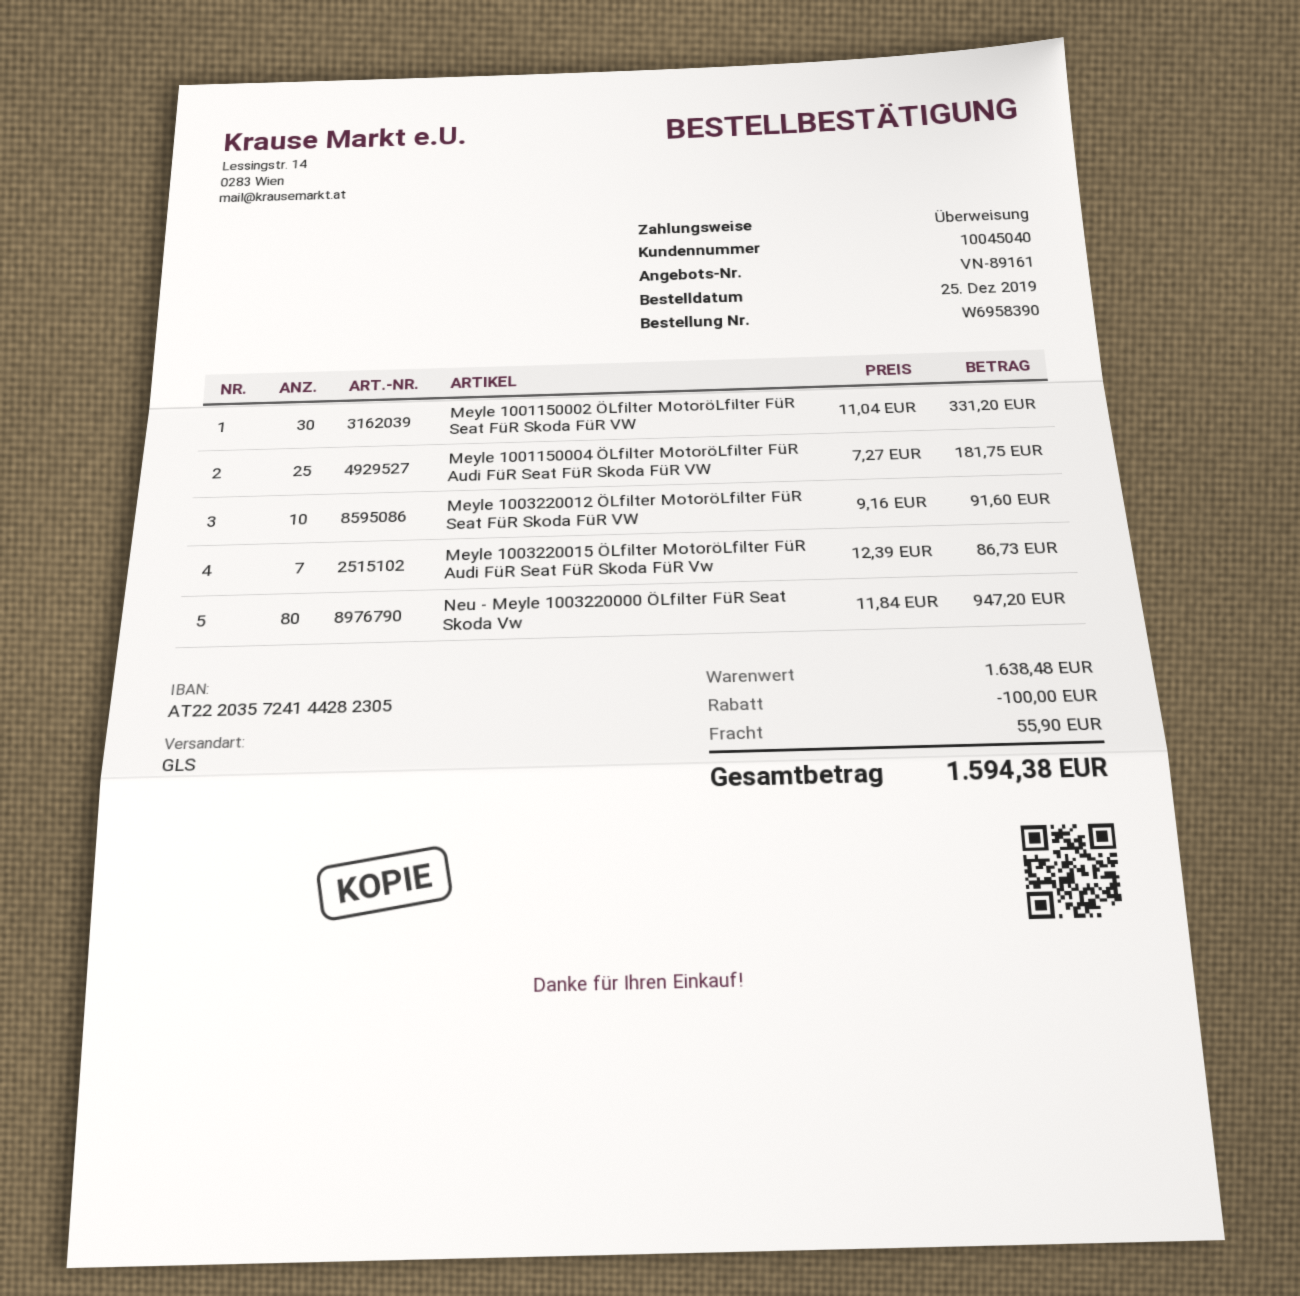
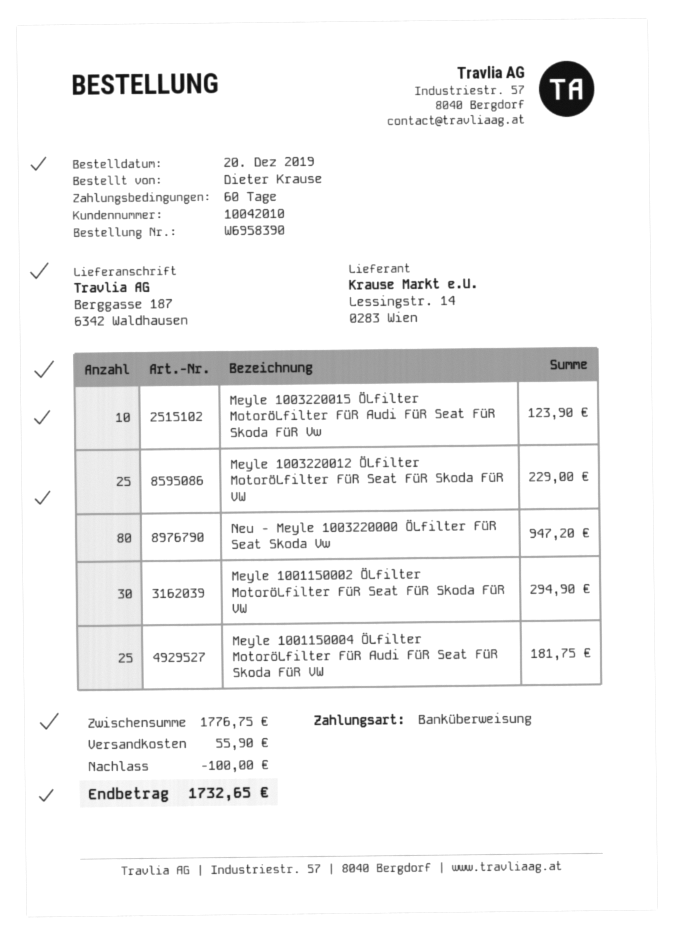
order date: 2019-12-25 -> 2019-12-20
customer number: 10045040 -> 10042010
Meyle 1001150002 ÖLfilter MotoröLfilter FüR Seat FüR Skoda FüR VW: 30 for 331.20 -> 30 for 294.90
Meyle 1003220012 ÖLfilter MotoröLfilter FüR Seat FüR Skoda FüR VW: 10 for 91.60 -> 25 for 229.00
Meyle 1003220015 ÖLfilter MotoröLfilter FüR Audi FüR Seat FüR Skoda FüR Vw: 7 for 86.73 -> 10 for 123.90
subtotal: 1638.48 -> 1776.75
total: 1594.38 -> 1732.65

